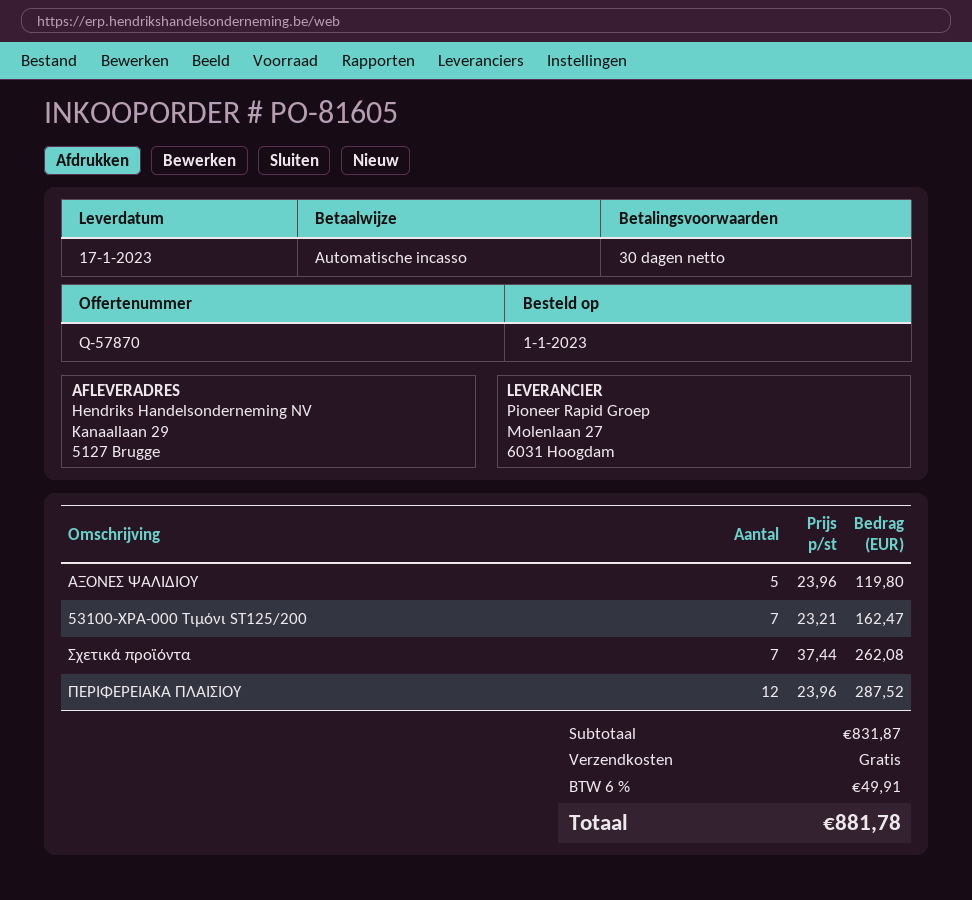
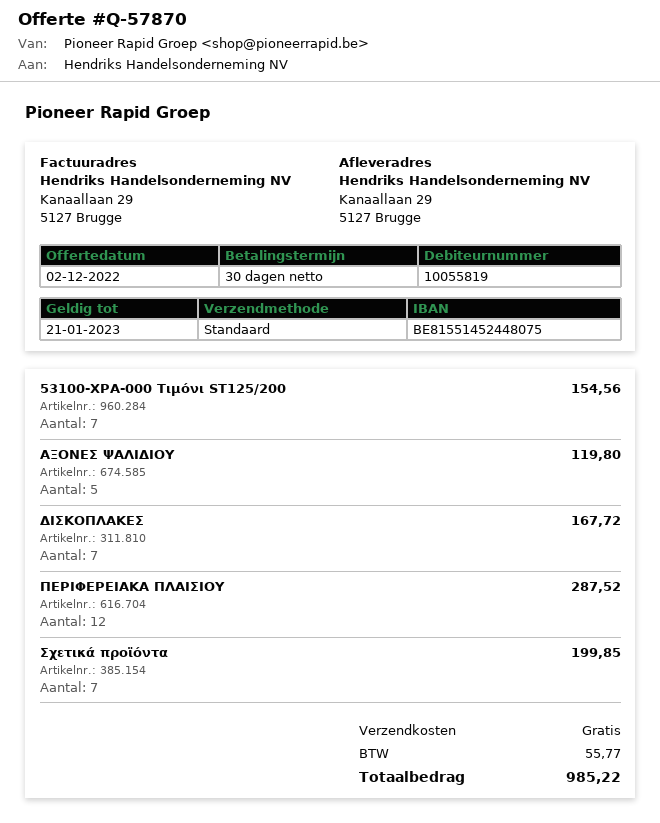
53100-XPA-000 Τιμόνι ST125/200: 7 for 162.47 -> 7 for 154.56
Σχετικά προϊόντα: 7 for 262.08 -> 7 for 199.85
ΔΙΣΚΟΠΛΑΚΕΣ: none -> 7 for 167.72
tax: 49.91 -> 55.77
total: 881.78 -> 985.22

